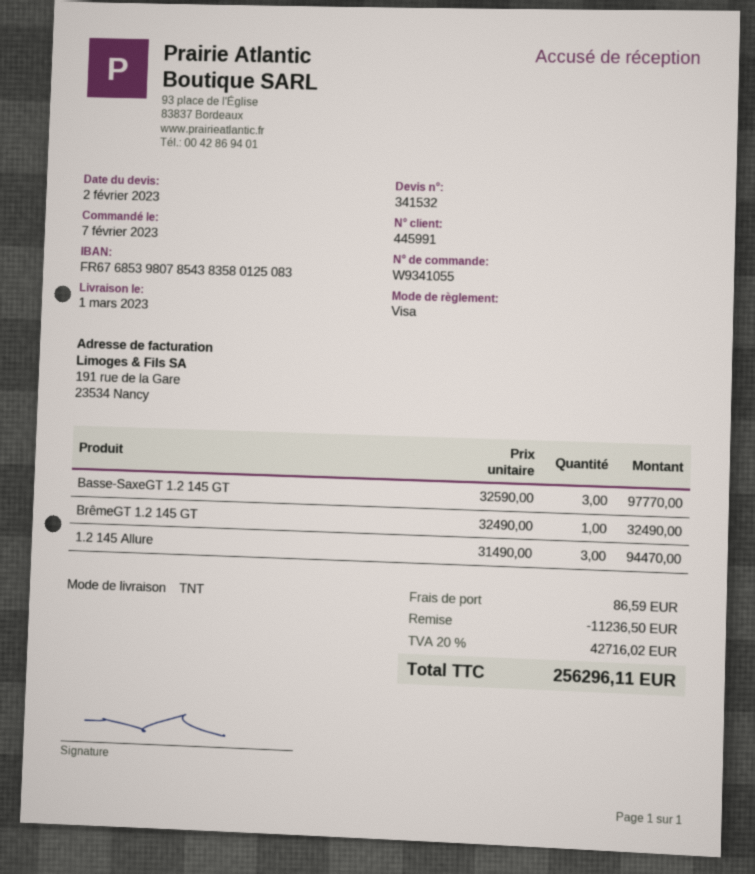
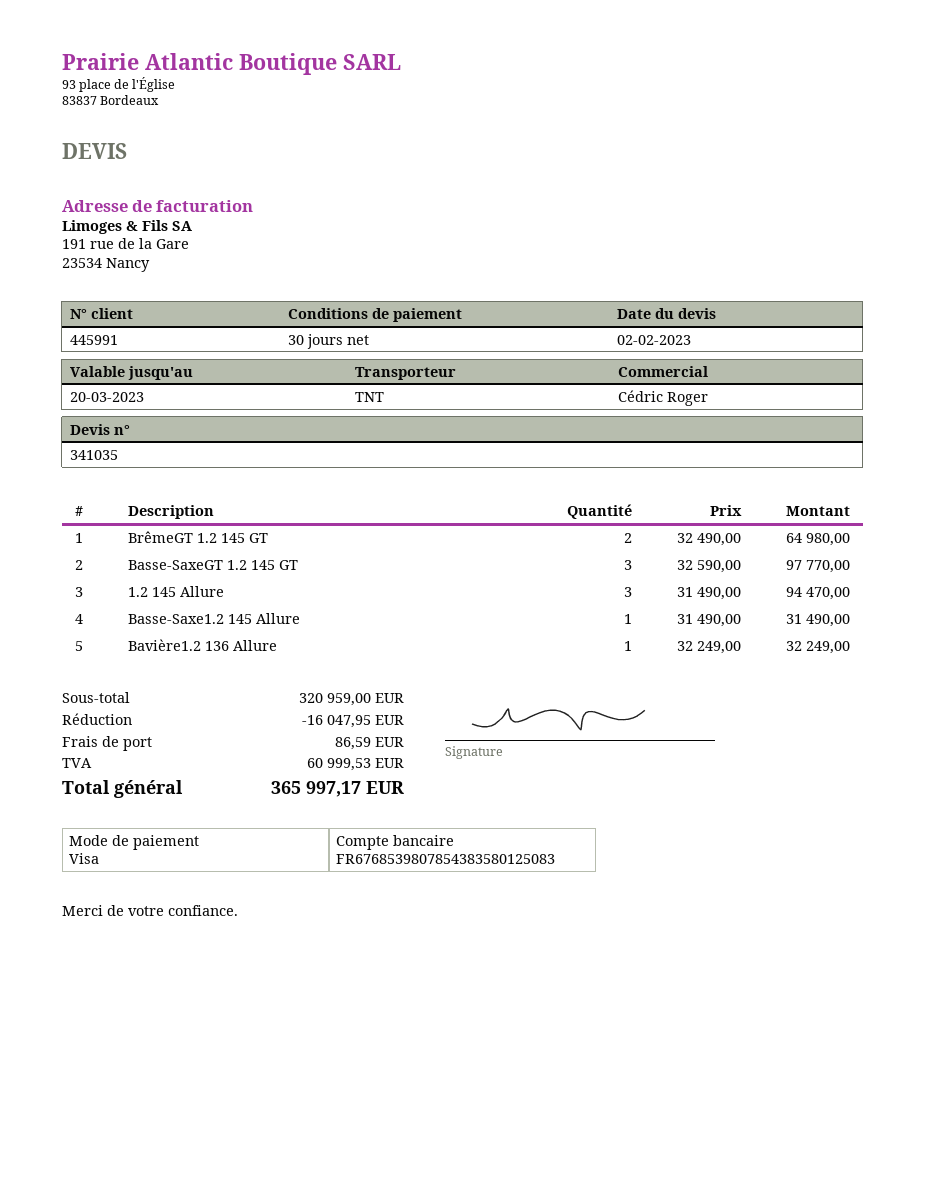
quote number: 341532 -> 341035
BrêmeGT 1.2 145 GT: 1 x 32490.00 = 32490.00 -> 2 x 32490.00 = 64980.00
Basse-Saxe1.2 145 Allure: none -> 1 x 31490.00 = 31490.00
Bavière1.2 136 Allure: none -> 1 x 32249.00 = 32249.00
discount: 11236.50 -> 16047.95
tax: 42716.02 -> 60999.53
total: 256296.11 -> 365997.17

